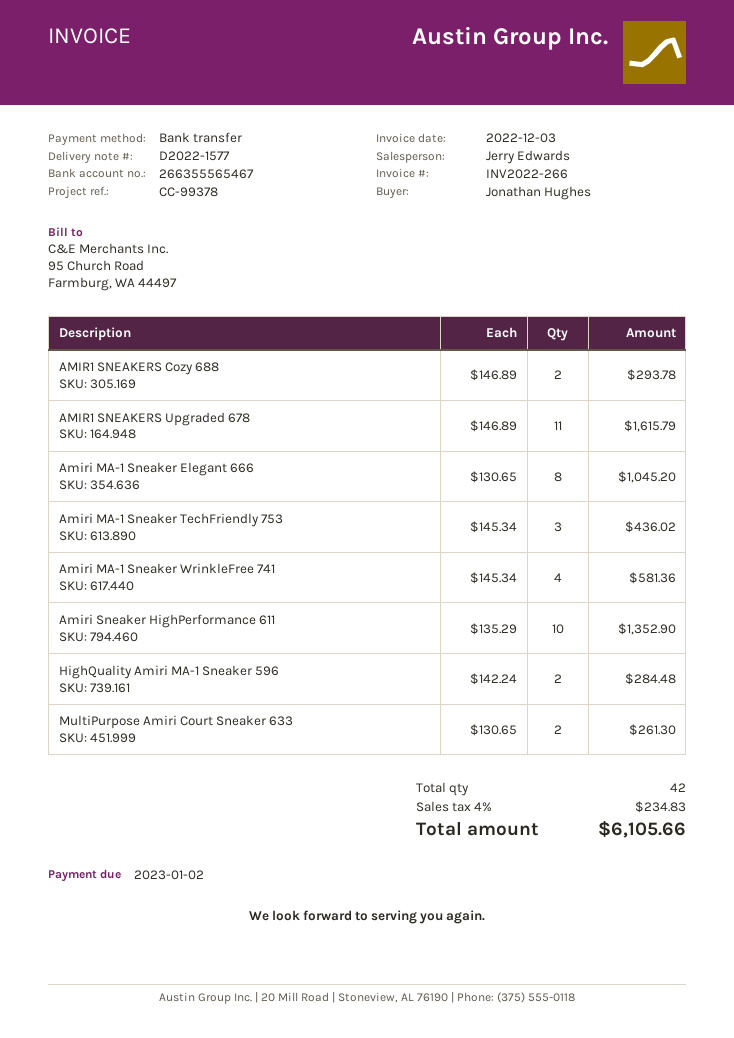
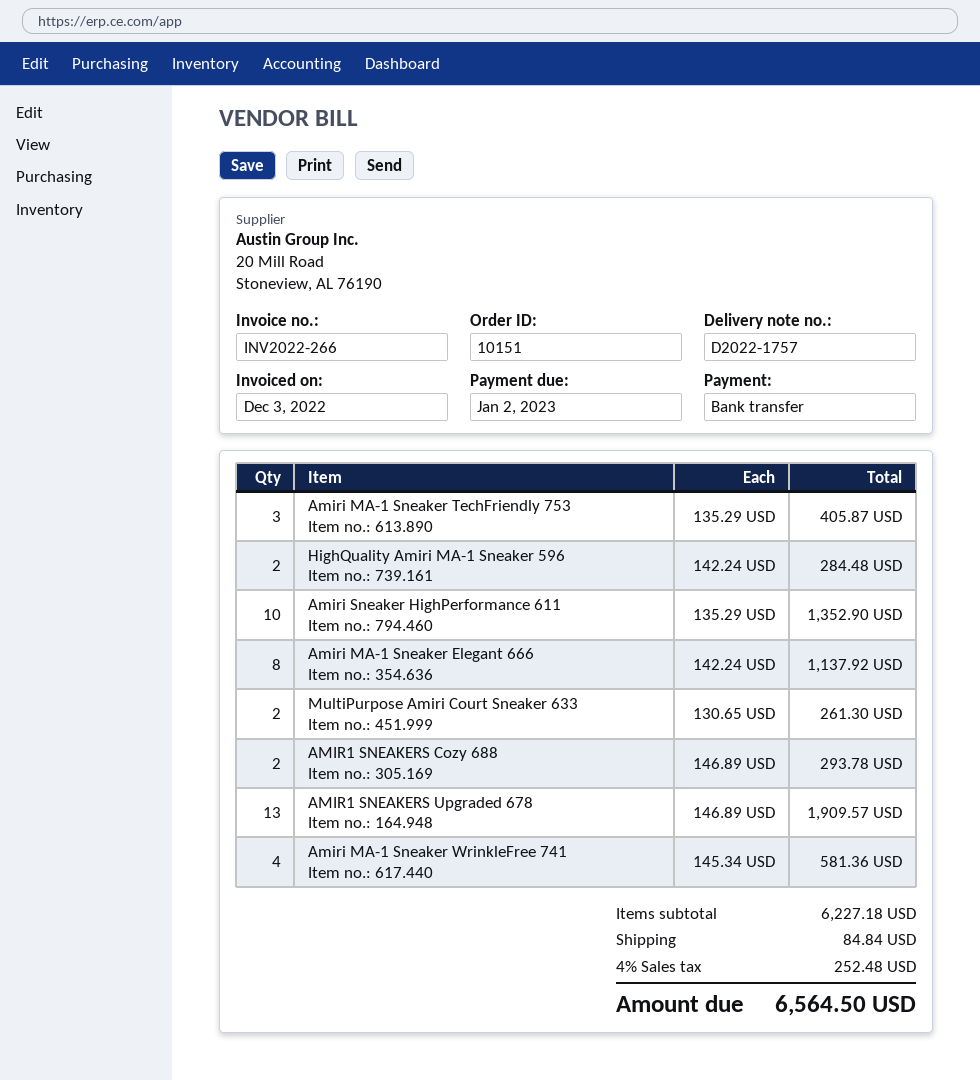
delivery note number: D2022-1577 -> D2022-1757
AMIR1 SNEAKERS Upgraded 678: 11 x 146.89 = 1615.79 -> 13 x 146.89 = 1909.57
Amiri MA-1 Sneaker Elegant 666: 8 x 130.65 = 1045.20 -> 8 x 142.24 = 1137.92
Amiri MA-1 Sneaker TechFriendly 753: 3 x 145.34 = 436.02 -> 3 x 135.29 = 405.87
shipping: none -> 84.84
tax: 4% = 234.83 -> 4% = 252.48
total: 6105.66 -> 6564.50

